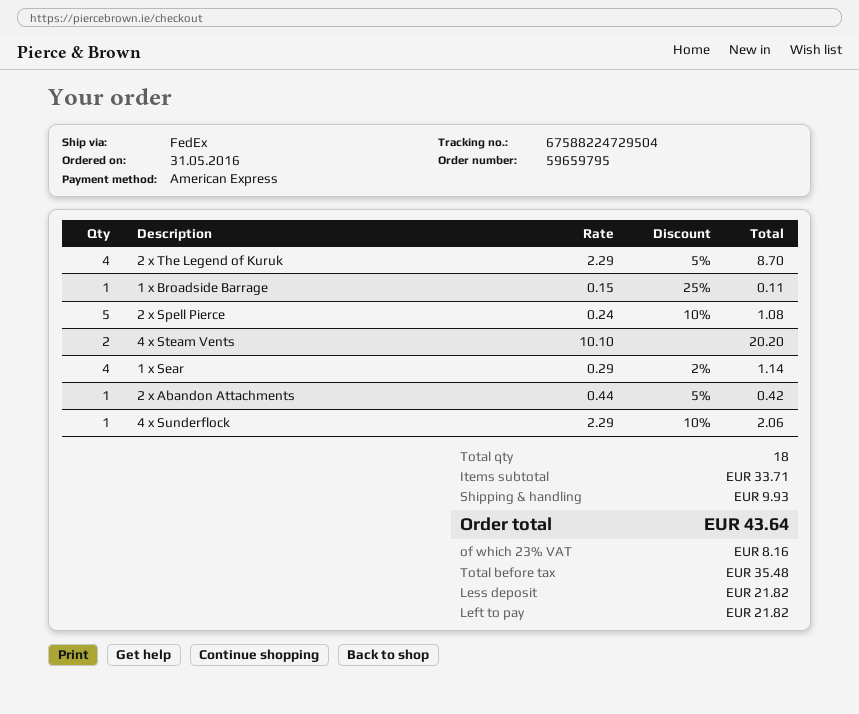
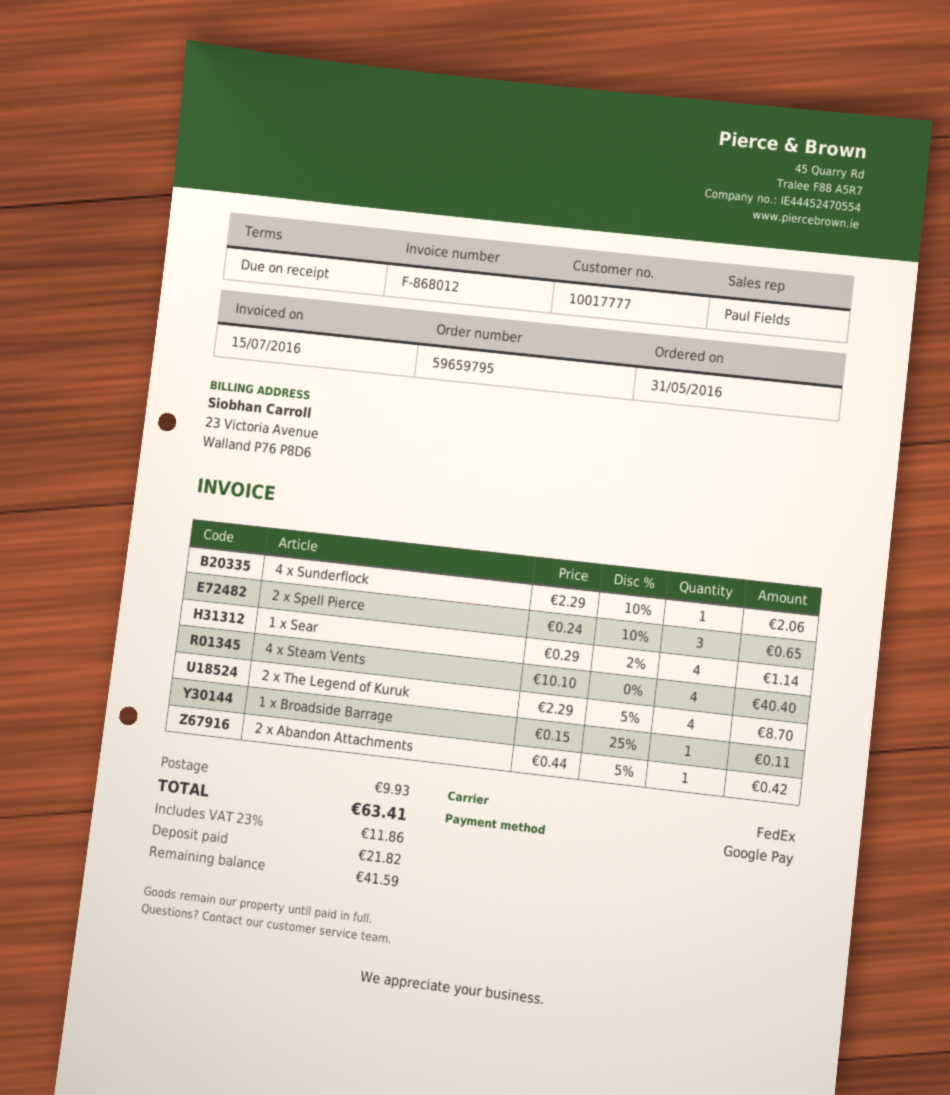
payment method: American Express -> Google Pay
2 x Spell Pierce: 5 x 0.24 - 10% = 1.08 -> 3 x 0.24 - 10% = 0.65
4 x Steam Vents: 2 x 10.10 = 20.20 -> 4 x 10.10 = 40.40
tax: 23% = 8.16 -> 23% = 11.86
total: 43.64 -> 63.41
balance: 21.82 -> 41.59

